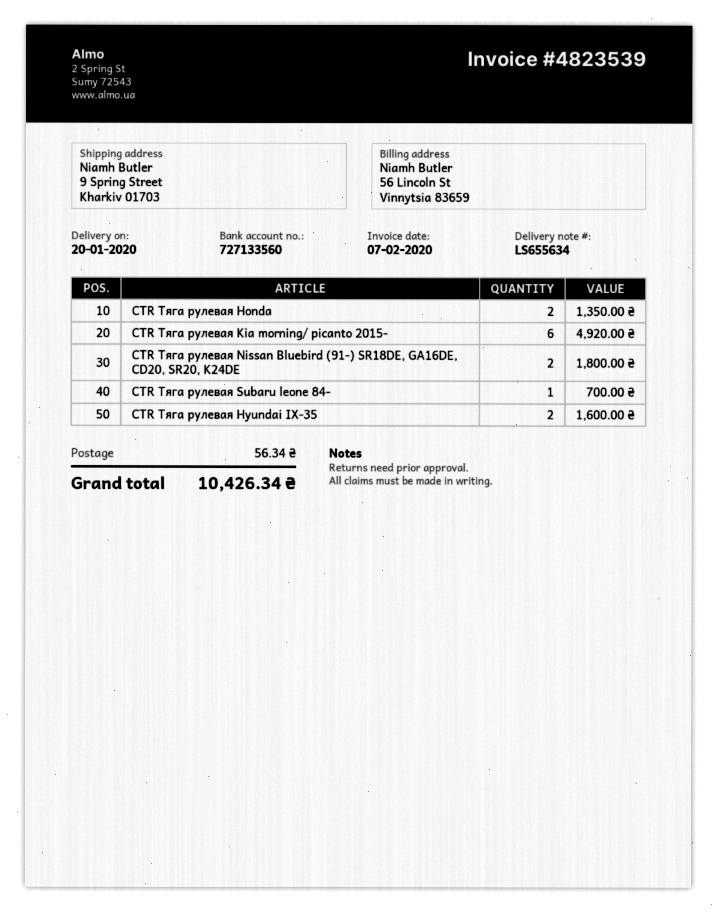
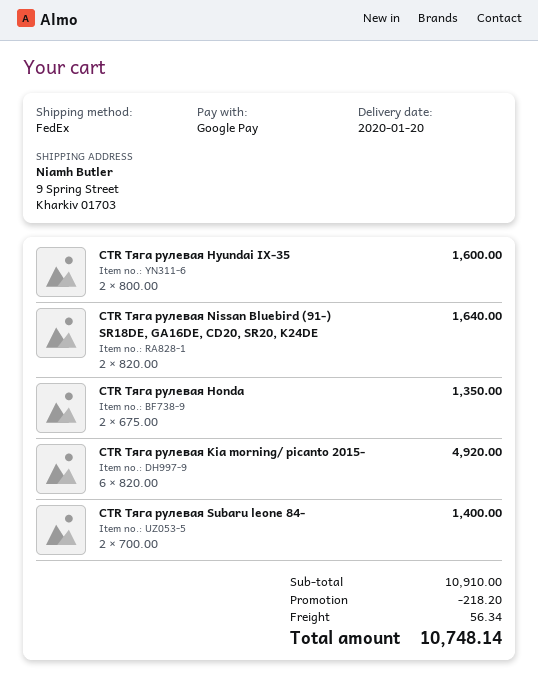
CTR Тяга рулевая Nissan Bluebird (91-) SR18DE, GA16DE, CD20, SR20, K24DE: 2 for 1800.00 -> 2 for 1640.00
CTR Тяга рулевая Subaru leone 84-: 1 for 700.00 -> 2 for 1400.00
discount: none -> 218.20
total: 10426.34 -> 10748.14

